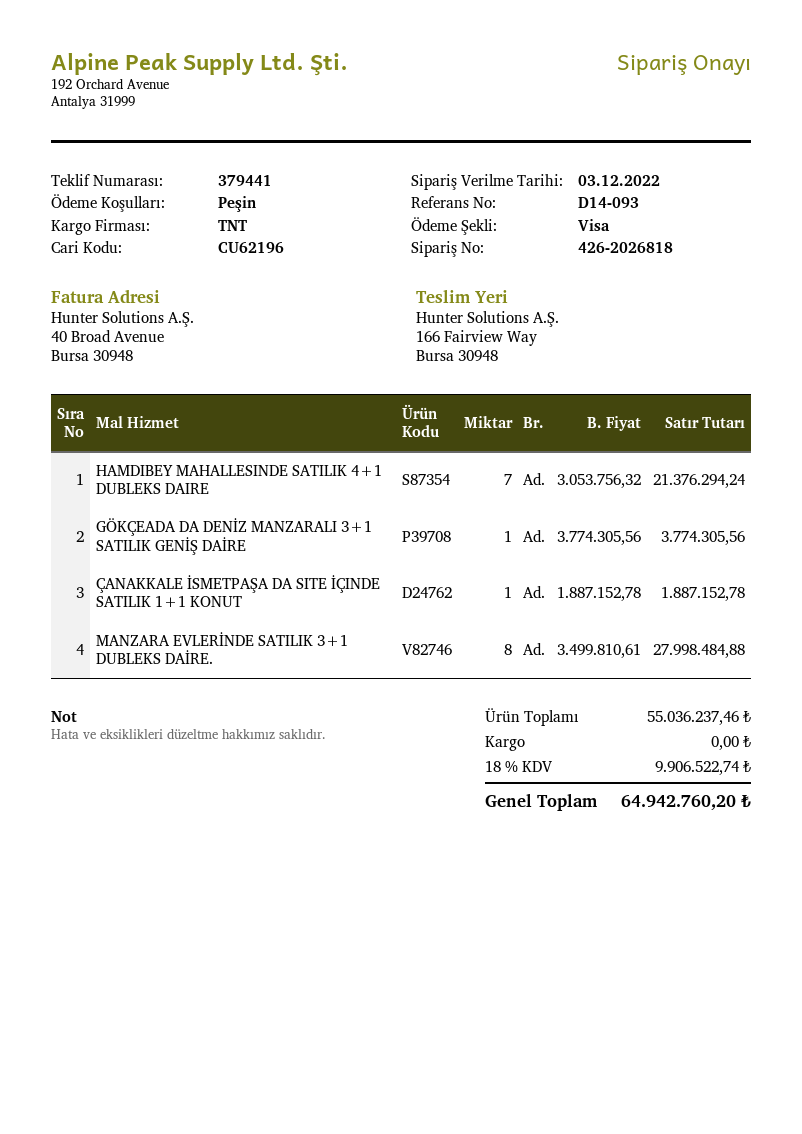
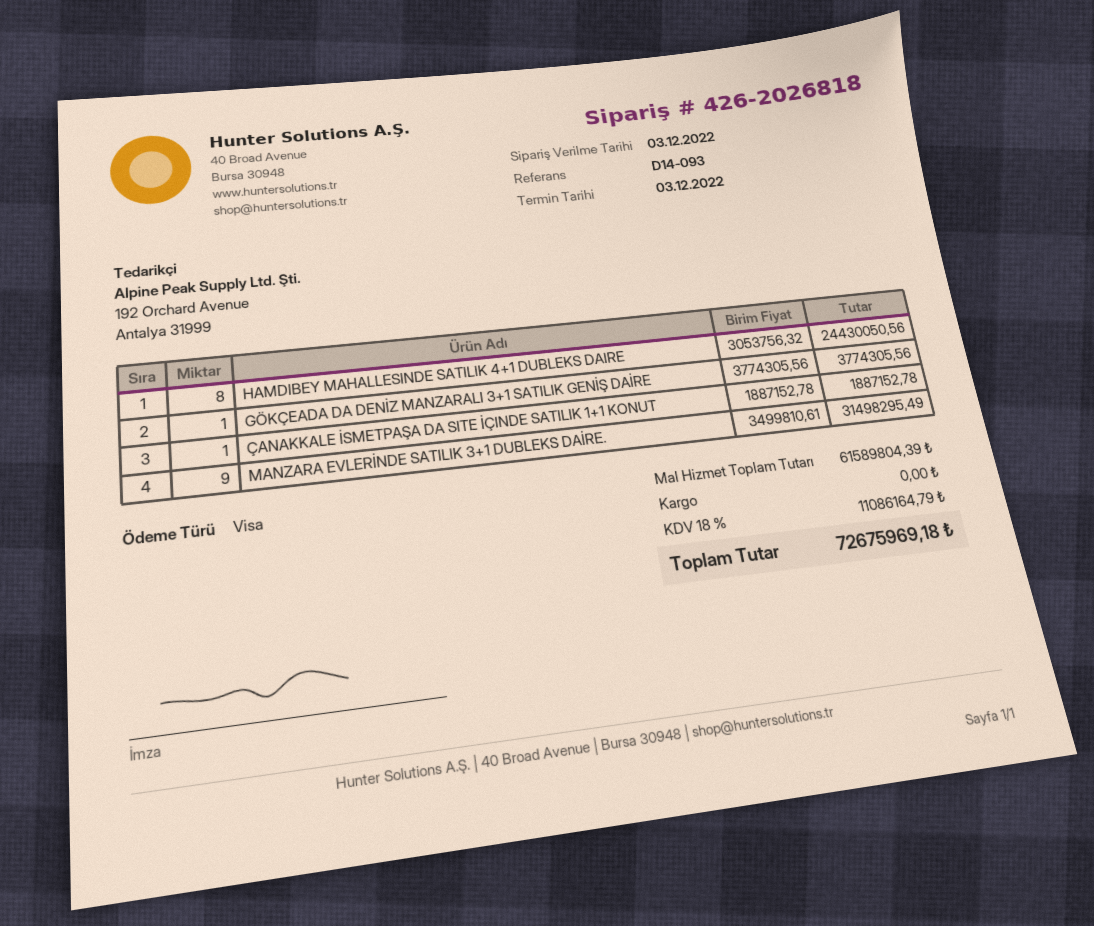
HAMDIBEY MAHALLESINDE SATILIK 4+1 DUBLEKS DAIRE: 7 x 3053756.32 = 21376294.24 -> 8 x 3053756.32 = 24430050.56
MANZARA EVLERİNDE SATILIK 3+1 DUBLEKS DAİRE.: 8 x 3499810.61 = 27998484.88 -> 9 x 3499810.61 = 31498295.49
subtotal: 55036237.46 -> 61589804.39
tax: 18% = 9906522.74 -> 18% = 11086164.79
total: 64942760.20 -> 72675969.18

